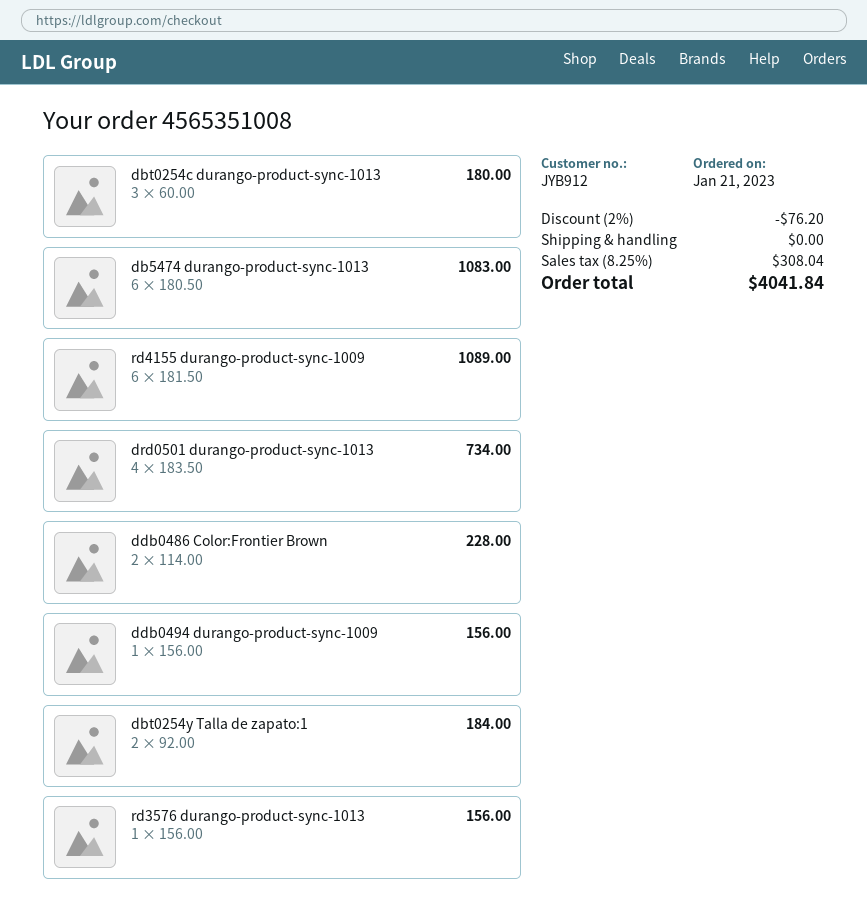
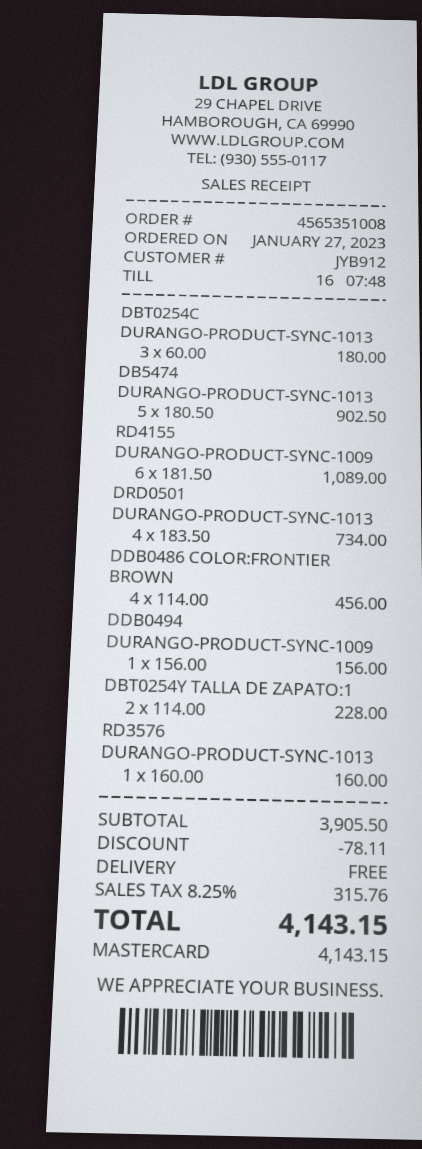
order date: 2023-01-21 -> 2023-01-27
db5474 durango-product-sync-1013: 6 x 180.50 = 1083.00 -> 5 x 180.50 = 902.50
ddb0486 Color:Frontier Brown: 2 x 114.00 = 228.00 -> 4 x 114.00 = 456.00
dbt0254y Talla de zapato:1: 2 x 92.00 = 184.00 -> 2 x 114.00 = 228.00
rd3576 durango-product-sync-1013: 1 x 156.00 = 156.00 -> 1 x 160.00 = 160.00
discount: 76.20 -> 78.11
tax: 8.25% = 308.04 -> 8.25% = 315.76
total: 4041.84 -> 4143.15

